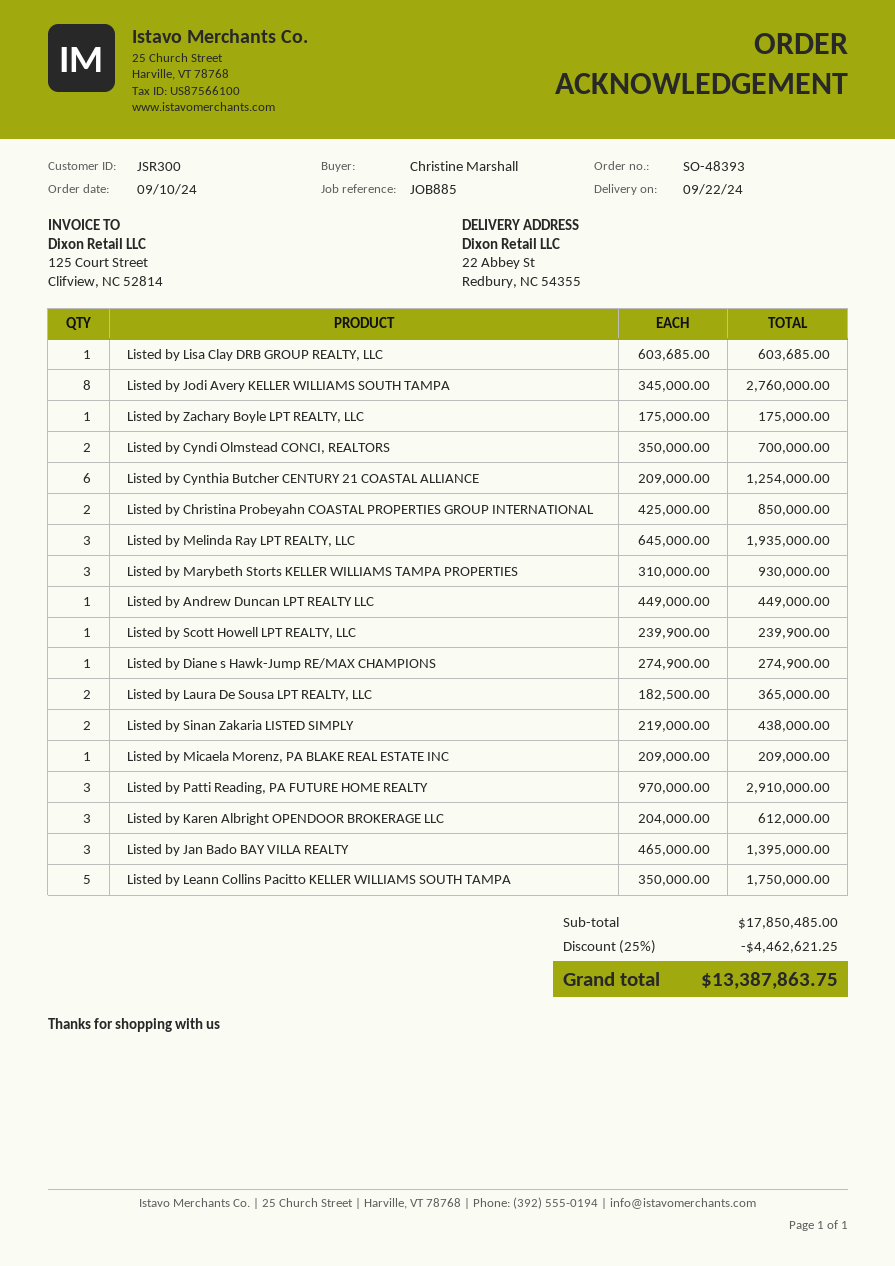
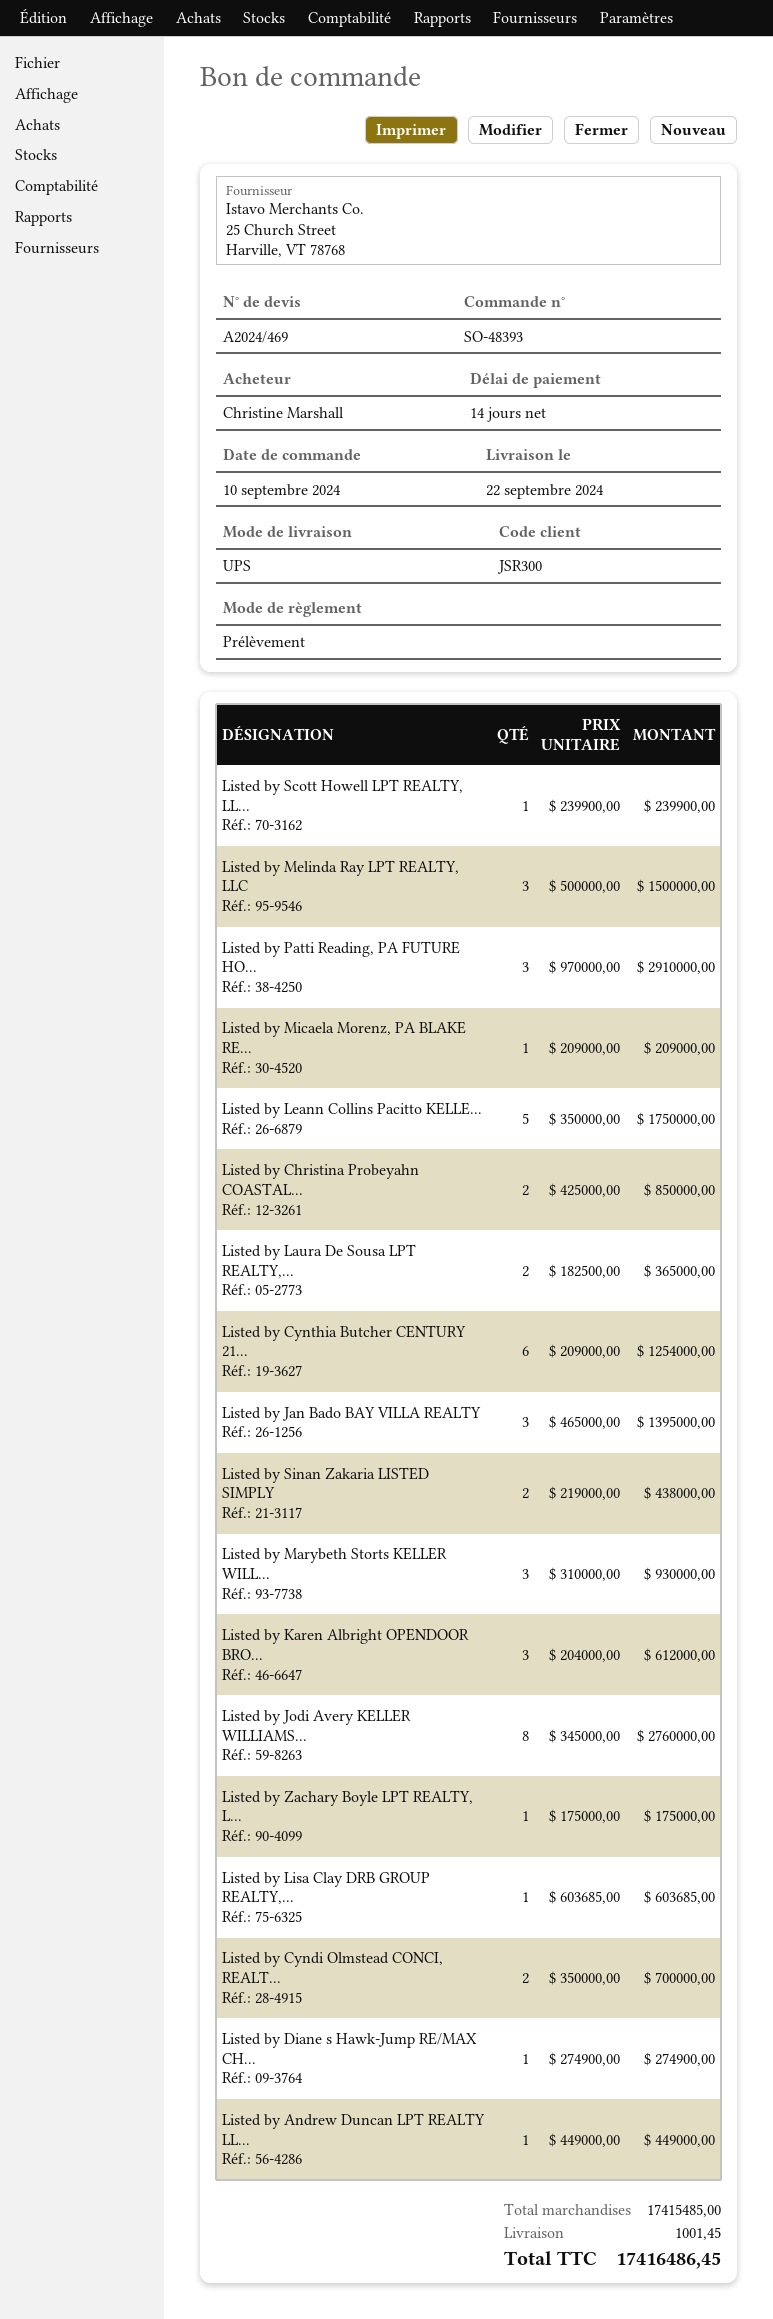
Listed by Melinda Ray LPT REALTY, LLC: 3 x 645000.00 = 1935000.00 -> 3 x 500000.00 = 1500000.00
subtotal: 17850485.00 -> 17415485.00
discount: 25% = 4462621.25 -> none
shipping: none -> 1001.45
total: 13387863.75 -> 17416486.45

